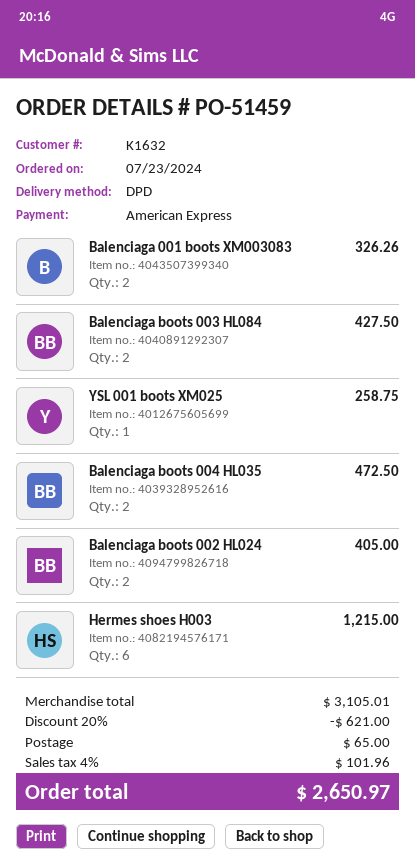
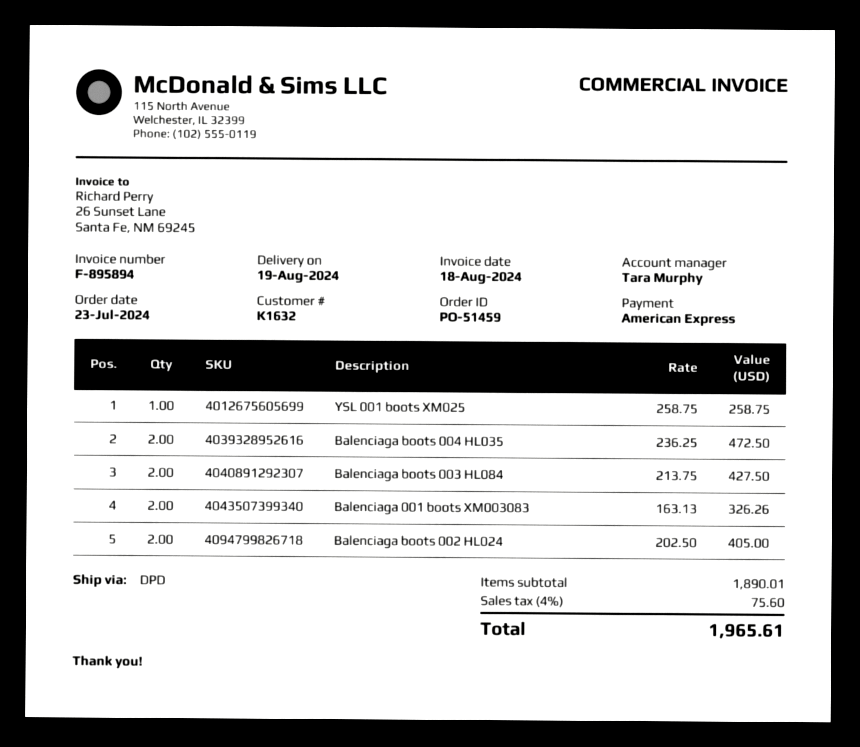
Hermes shoes H003: 6 for 1215.00 -> none
subtotal: 3105.01 -> 1890.01
discount: 20% = 621.00 -> none
shipping: 65.00 -> none
tax: 4% = 101.96 -> 4% = 75.60
total: 2650.97 -> 1965.61

